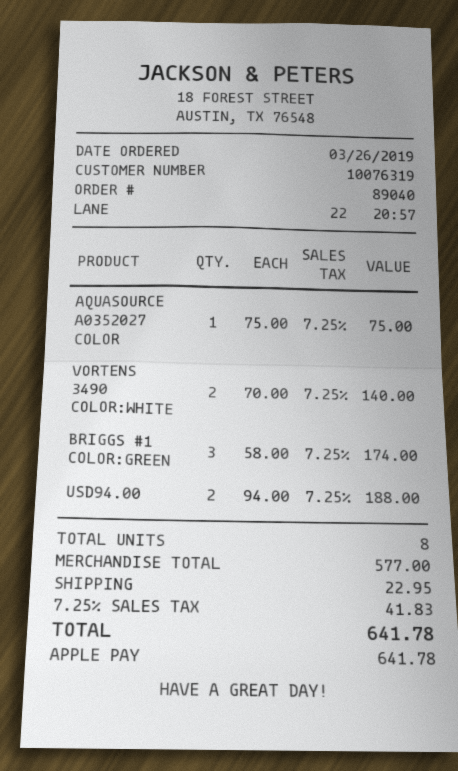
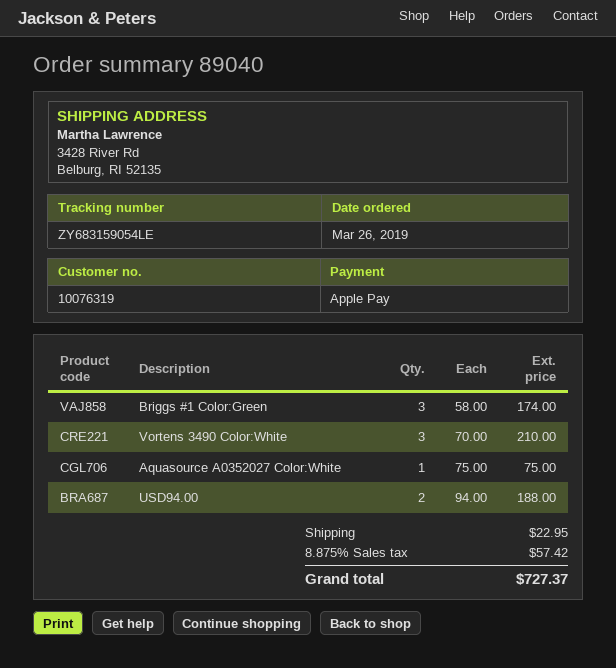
VORTENS 3490 COLOR:WHITE: 2 x 70.00 = 140.00 -> 3 x 70.00 = 210.00
tax: 7.25% = 41.83 -> 8.875% = 57.42
total: 641.78 -> 727.37

